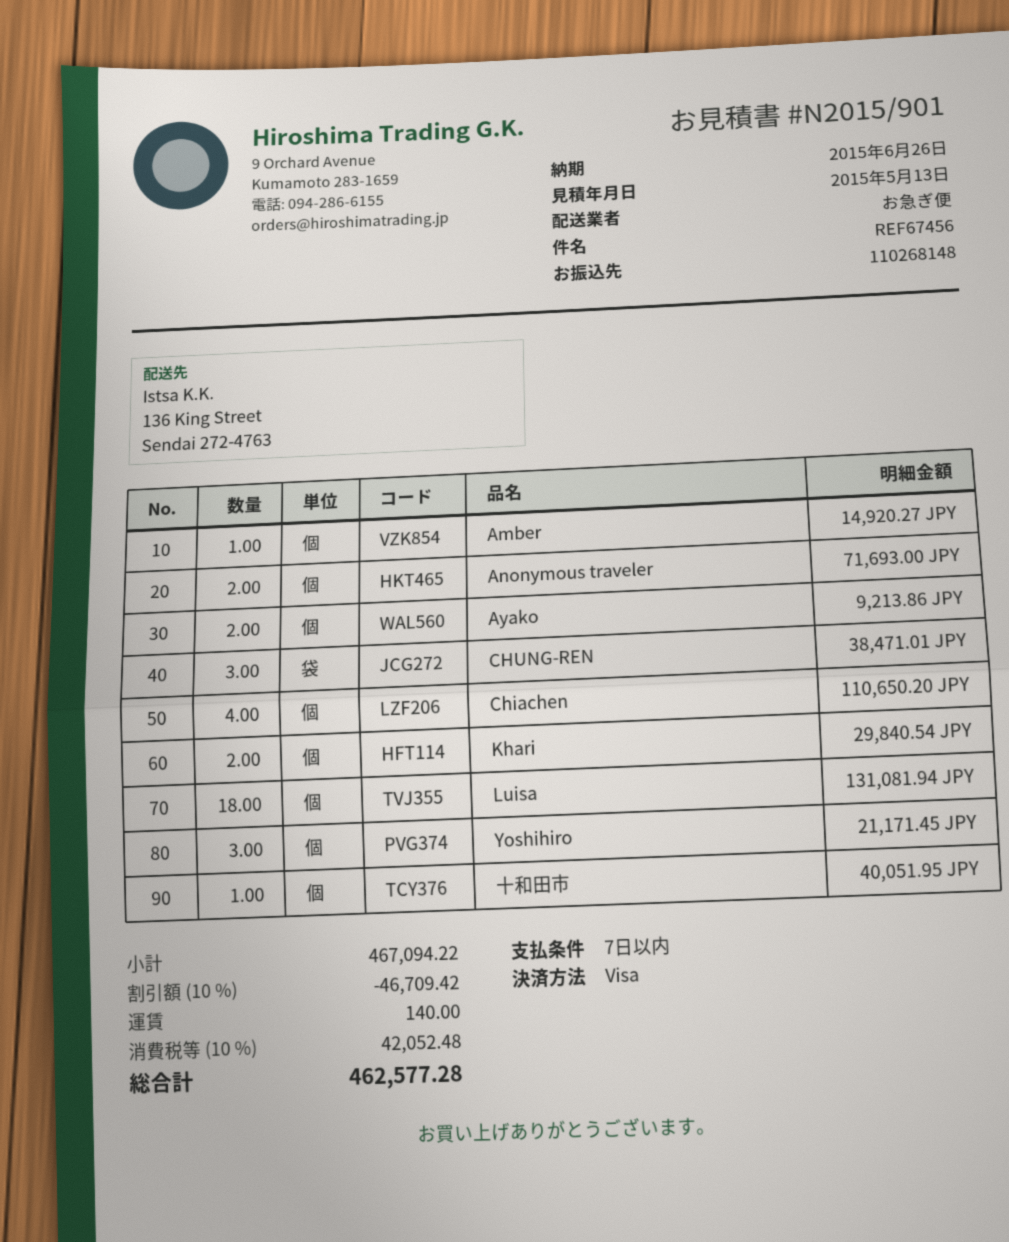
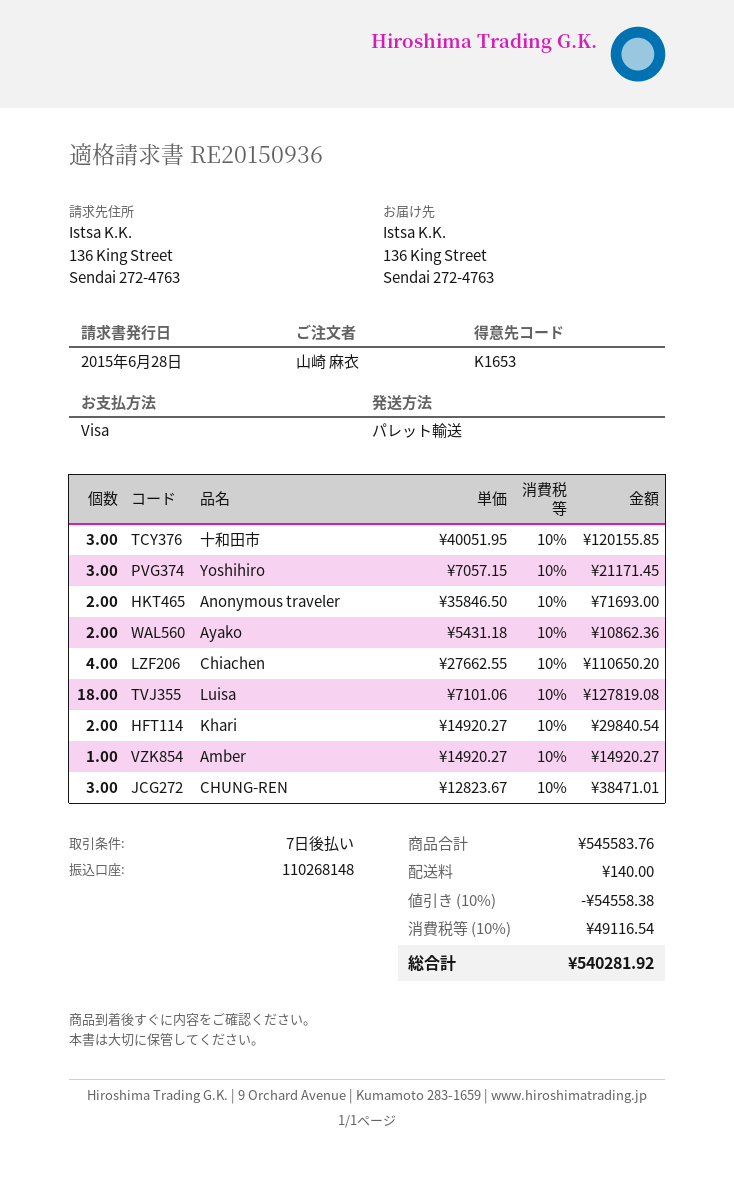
shipping method: express -> pallet freight
Ayako: 2 for 9213.86 -> 2 for 10862.36
Luisa: 18 for 131081.94 -> 18 for 127819.08
十和田市: 1 for 40051.95 -> 3 for 120155.85
subtotal: 467094.22 -> 545583.76
discount: 10% = 46709.42 -> 10% = 54558.38
tax: 10% = 42052.48 -> 10% = 49116.54
total: 462577.28 -> 540281.92

